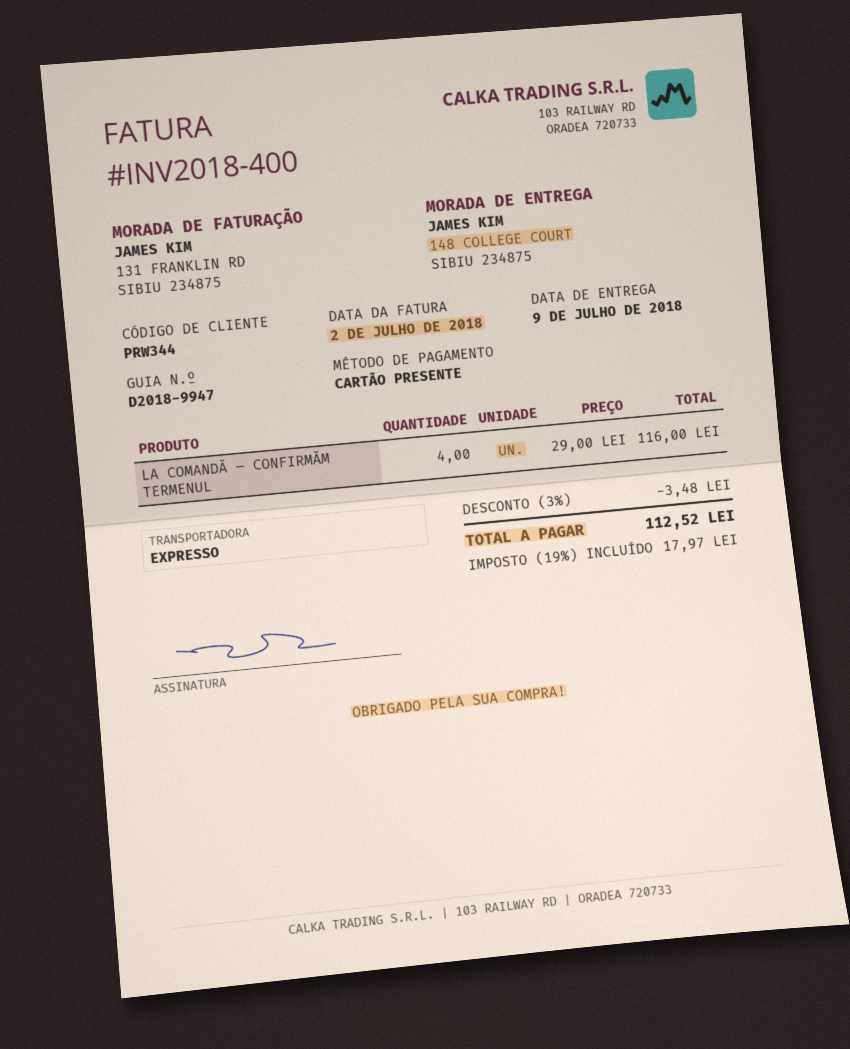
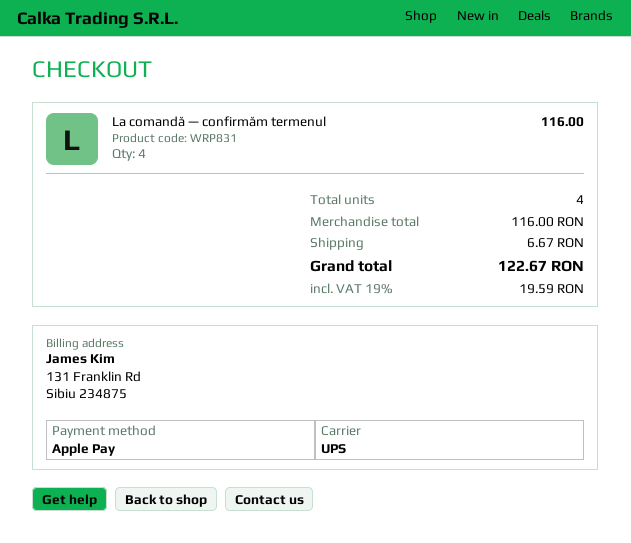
payment method: gift card -> Apple Pay
shipping method: express -> UPS
discount: 3% = 3.48 -> none
shipping: none -> 6.67
tax: 19% = 17.97 -> 19% = 19.59
total: 112.52 -> 122.67

